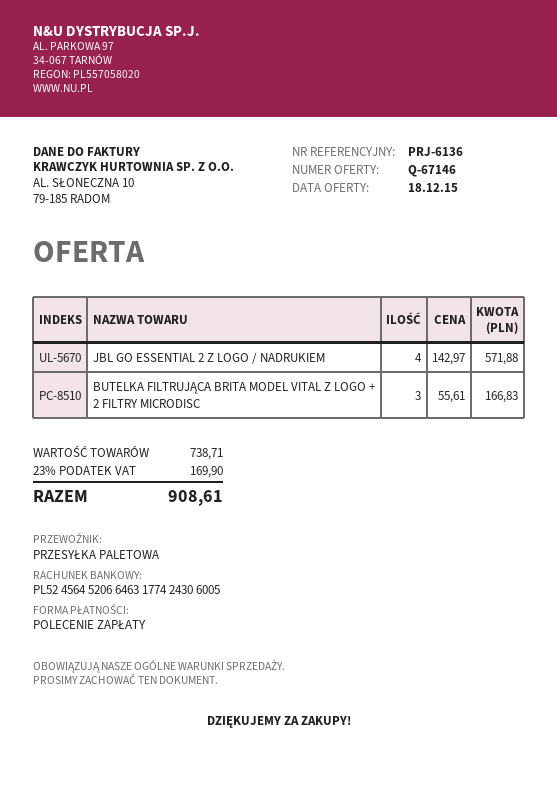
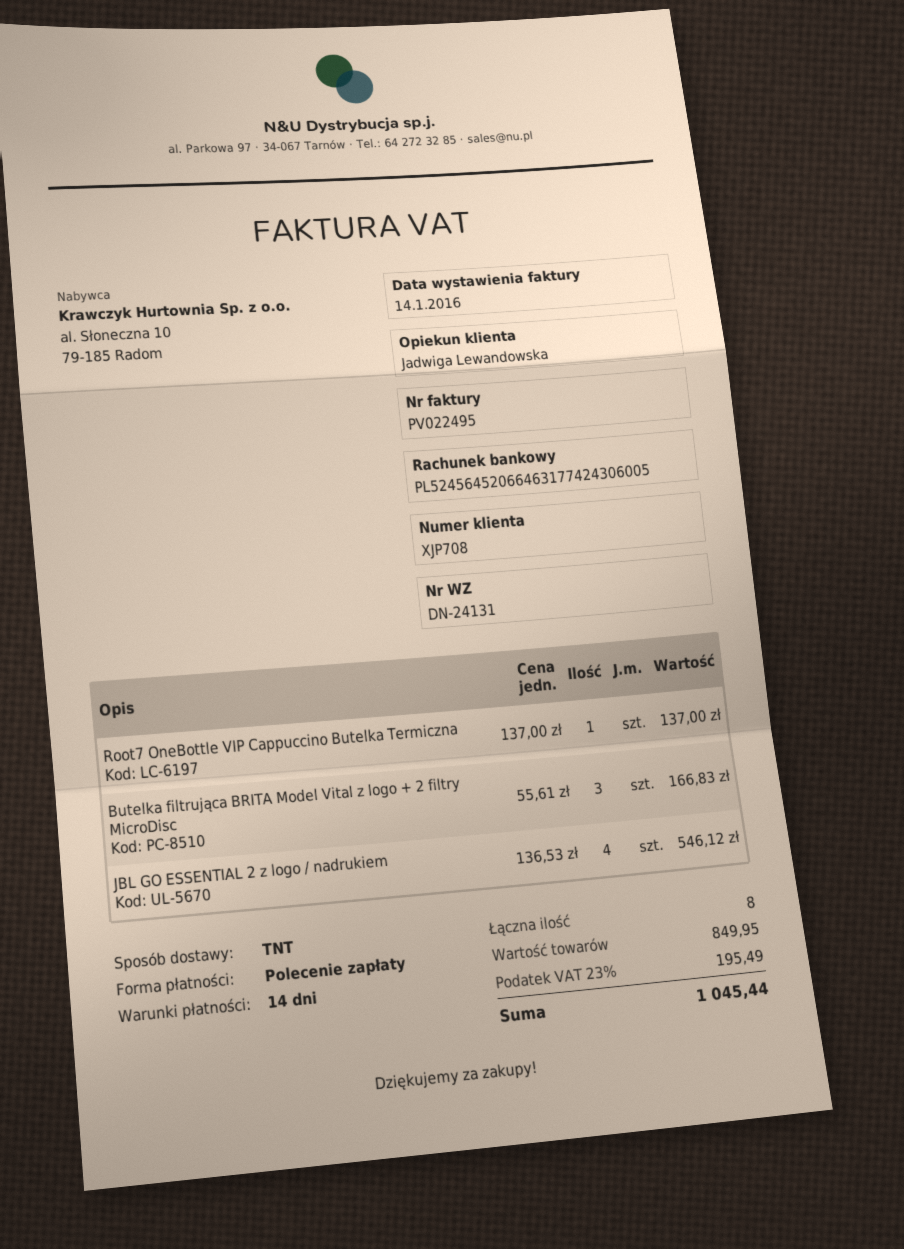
shipping method: pallet freight -> TNT
JBL GO ESSENTIAL 2 Z LOGO / NADRUKIEM: 4 x 142.97 = 571.88 -> 4 x 136.53 = 546.12
Root7 OneBottle VIP Cappuccino Butelka Termiczna: none -> 1 x 137.00 = 137.00
subtotal: 738.71 -> 849.95
tax: 23% = 169.90 -> 23% = 195.49
total: 908.61 -> 1045.44

